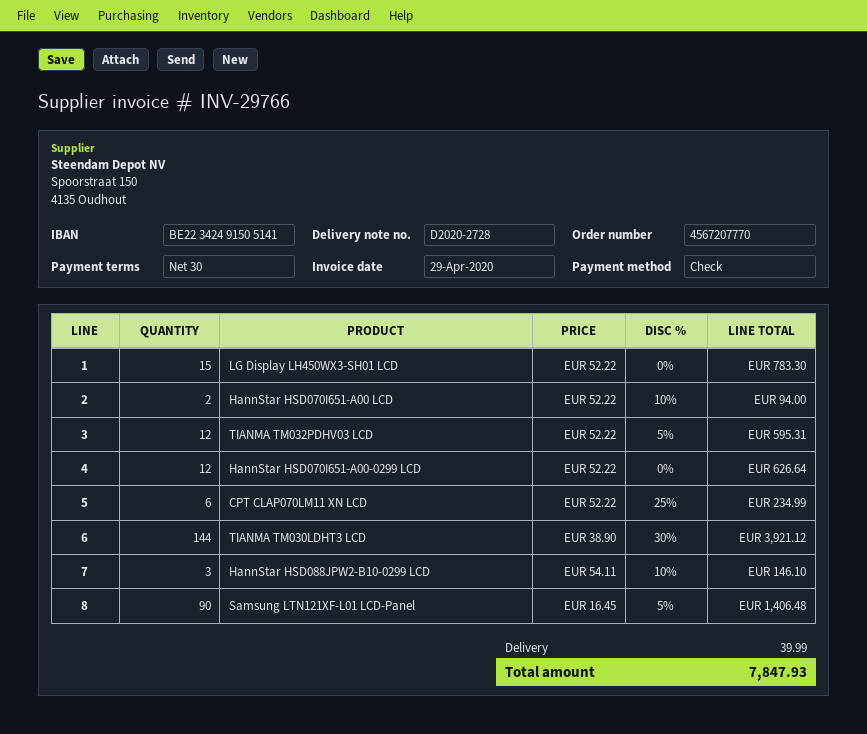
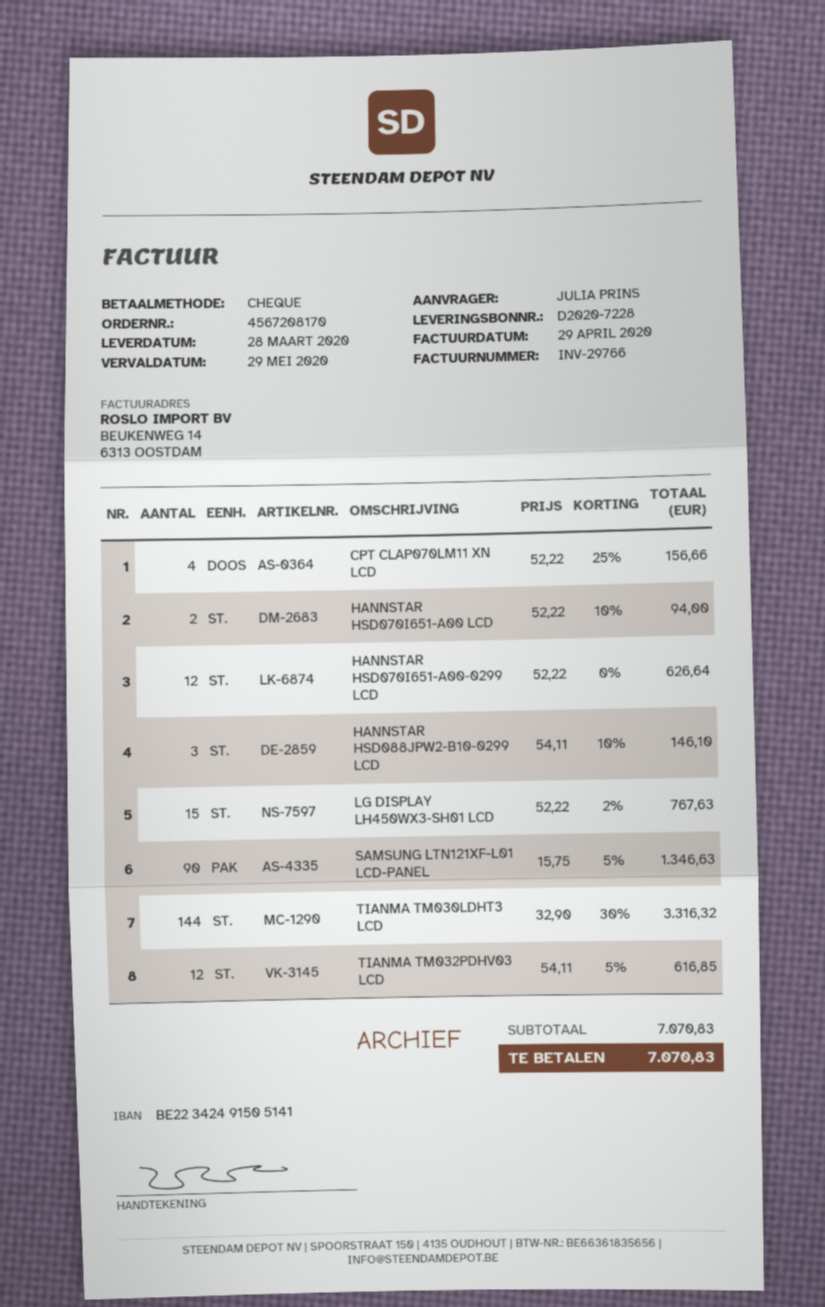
order number: 4567207770 -> 4567208170
delivery note number: D2020-2728 -> D2020-7228
LG Display LH450WX3-SH01 LCD: 15 x 52.22 = 783.30 -> 15 x 52.22 - 2% = 767.63
TIANMA TM032PDHV03 LCD: 12 x 52.22 - 5% = 595.31 -> 12 x 54.11 - 5% = 616.85
CPT CLAP070LM11 XN LCD: 6 x 52.22 - 25% = 234.99 -> 4 x 52.22 - 25% = 156.66
TIANMA TM030LDHT3 LCD: 144 x 38.90 - 30% = 3921.12 -> 144 x 32.90 - 30% = 3316.32
Samsung LTN121XF-L01 LCD-Panel: 90 x 16.45 - 5% = 1406.48 -> 90 x 15.75 - 5% = 1346.63
shipping: 39.99 -> none
total: 7847.93 -> 7070.83

